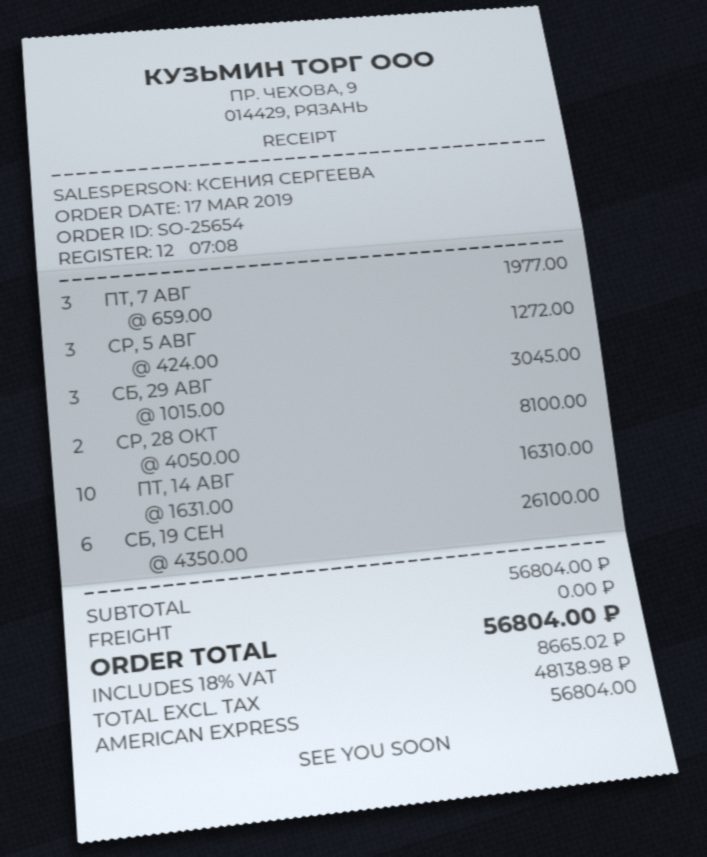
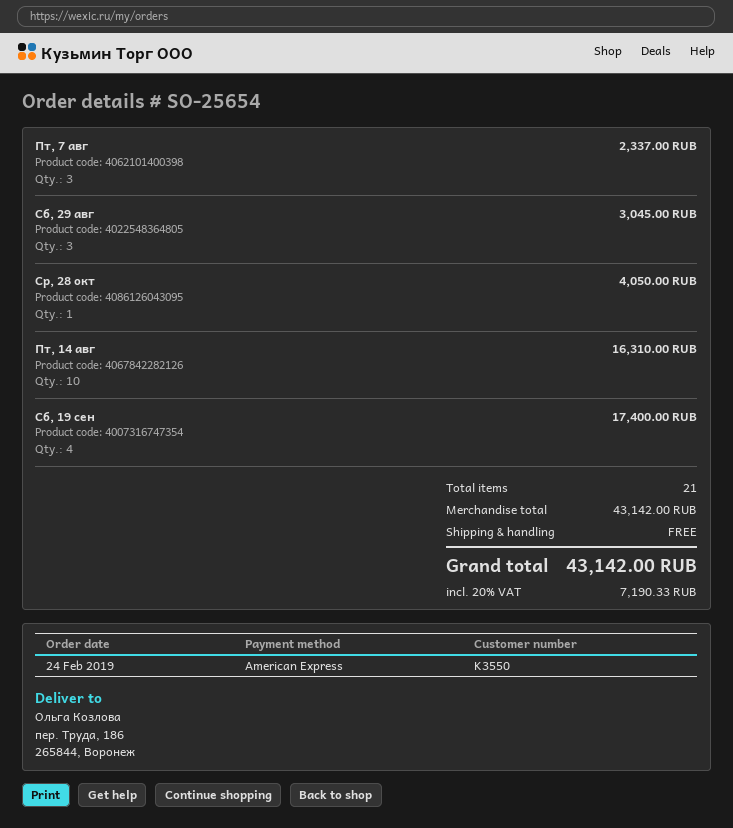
order date: 2019-03-17 -> 2019-02-24
ПТ, 7 АВГ: 3 for 1977.00 -> 3 for 2337.00
СР, 5 АВГ: 3 for 1272.00 -> none
СР, 28 ОКТ: 2 for 8100.00 -> 1 for 4050.00
СБ, 19 СЕН: 6 for 26100.00 -> 4 for 17400.00
subtotal: 56804.00 -> 43142.00
tax: 18% = 8665.02 -> 20% = 7190.33
total: 56804.00 -> 43142.00

